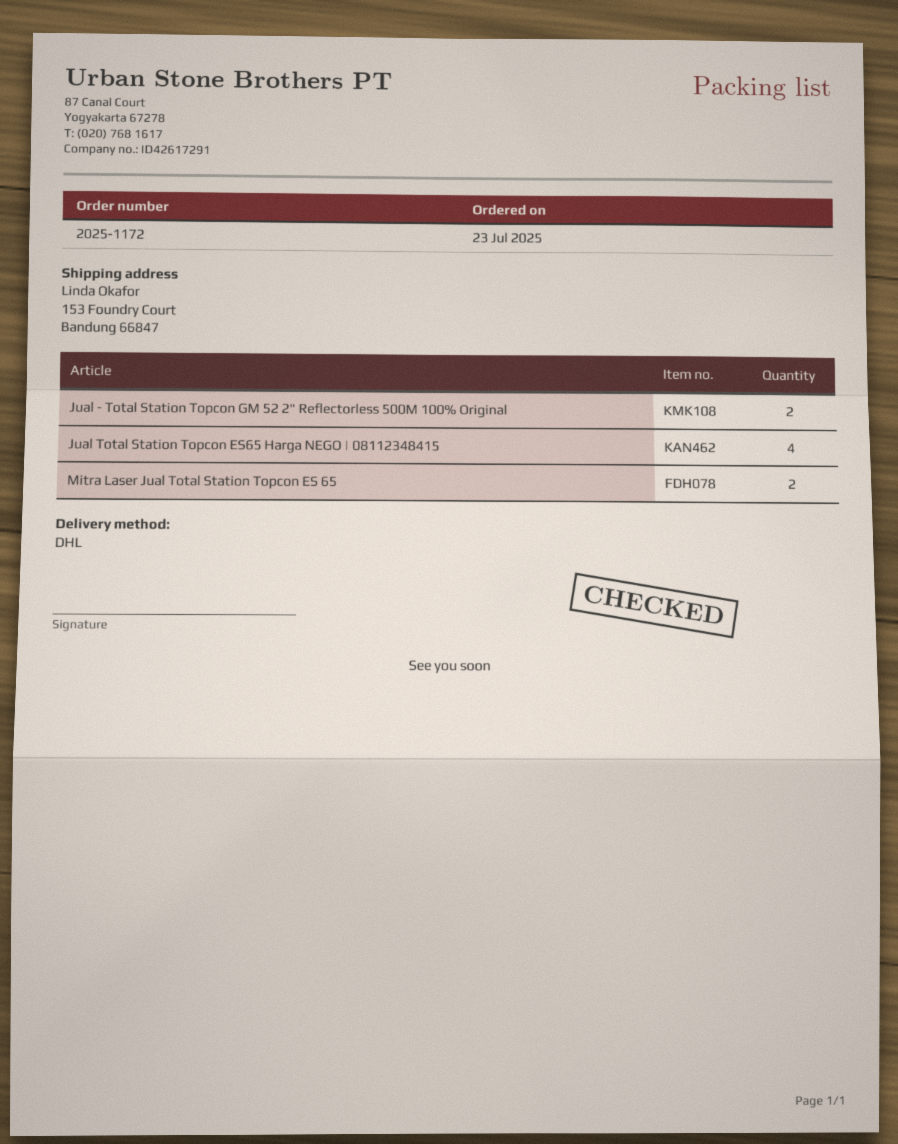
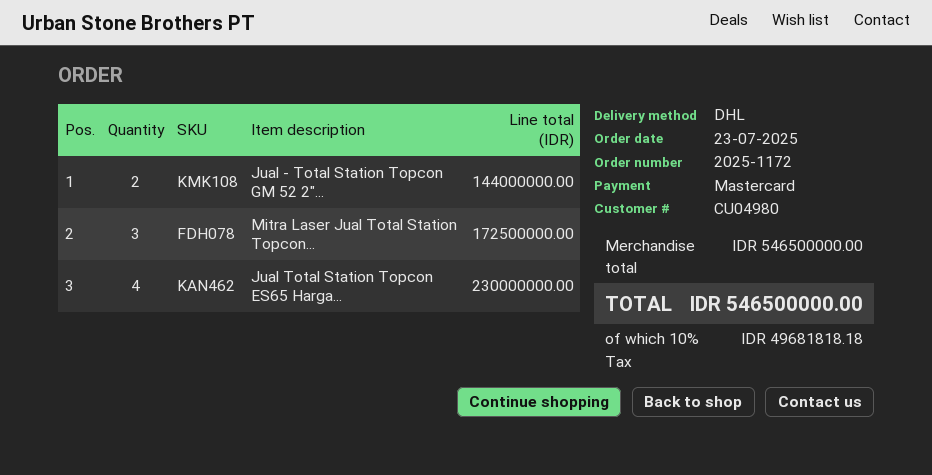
Mitra Laser Jual Total Station Topcon ES 65: 2 -> 3

